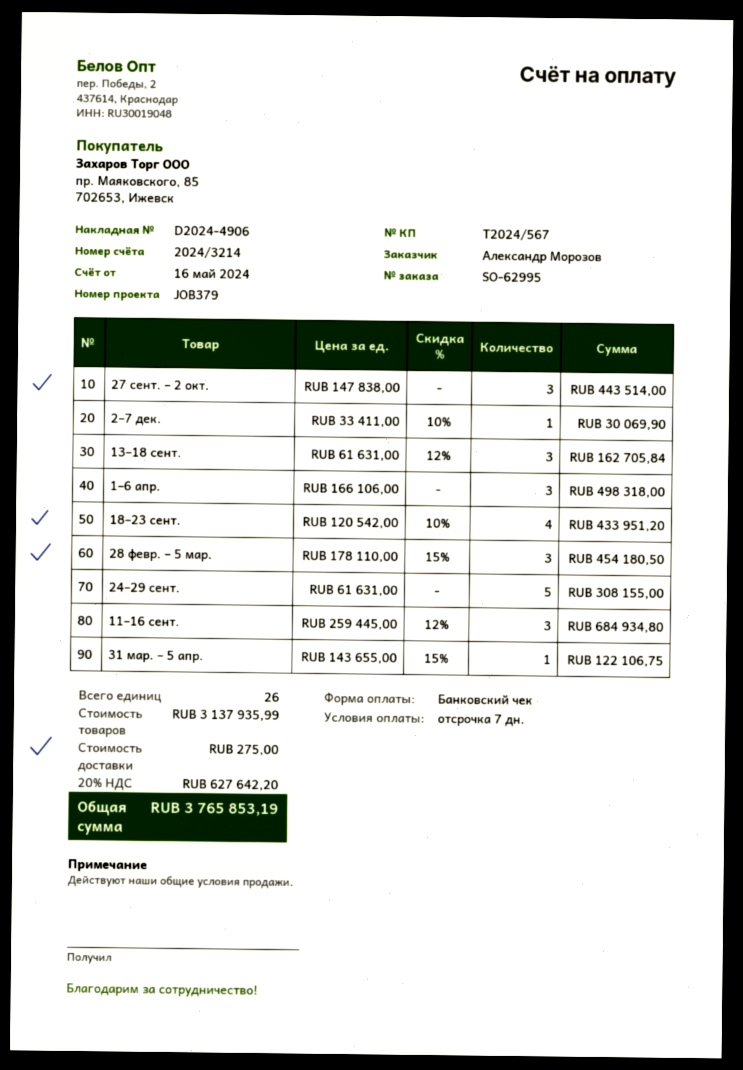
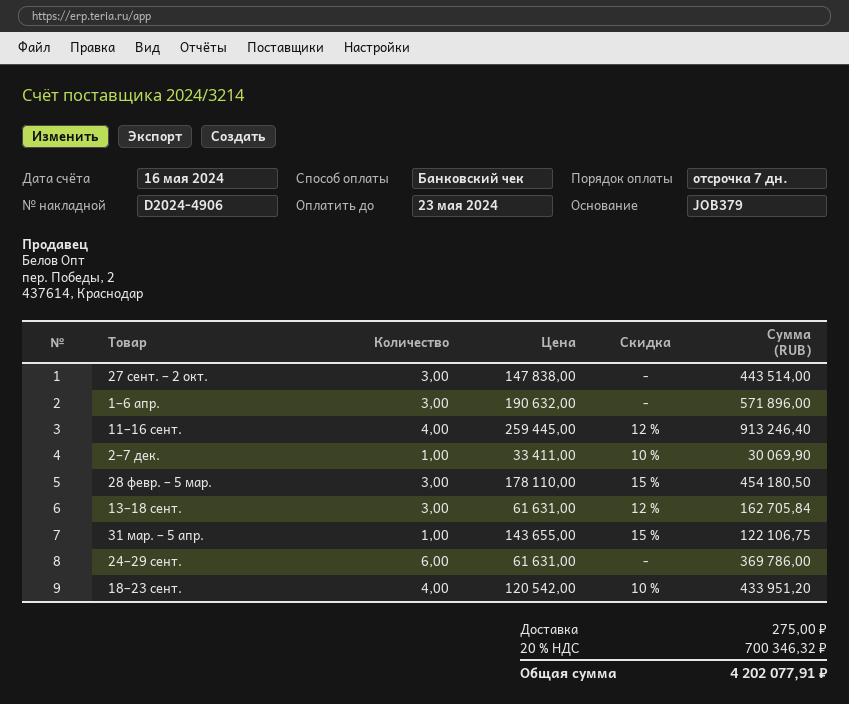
1–6 апр.: 3 x 166106.00 = 498318.00 -> 3 x 190632.00 = 571896.00
24–29 сент.: 5 x 61631.00 = 308155.00 -> 6 x 61631.00 = 369786.00
11–16 сент.: 3 x 259445.00 - 12% = 684934.80 -> 4 x 259445.00 - 12% = 913246.40
tax: 20% = 627642.20 -> 20% = 700346.32
total: 3765853.19 -> 4202077.91

